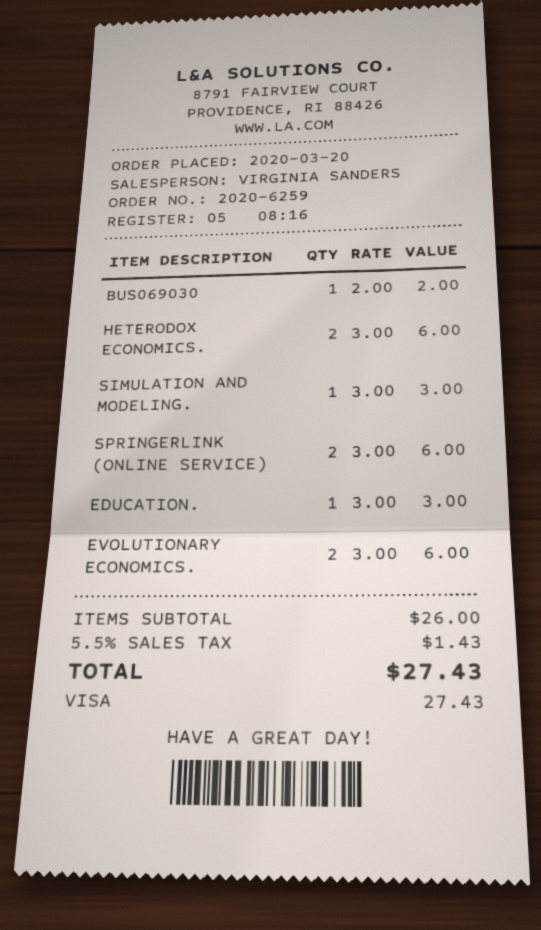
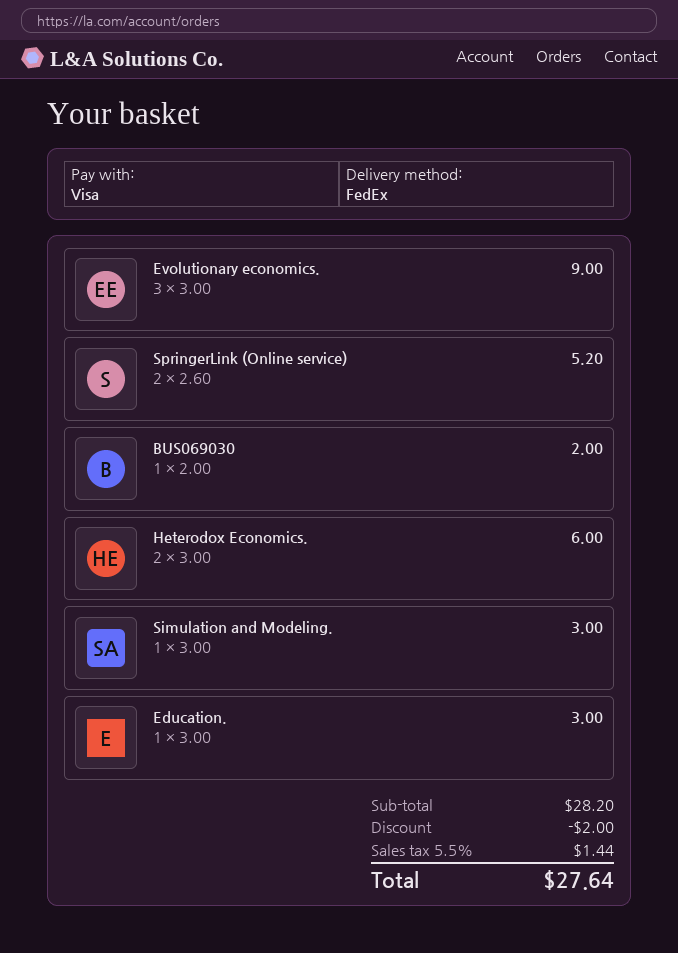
SPRINGERLINK (ONLINE SERVICE): 2 x 3.00 = 6.00 -> 2 x 2.60 = 5.20
EVOLUTIONARY ECONOMICS.: 2 x 3.00 = 6.00 -> 3 x 3.00 = 9.00
subtotal: 26.00 -> 28.20
discount: none -> 2.00
tax: 5.5% = 1.43 -> 5.5% = 1.44
total: 27.43 -> 27.64

